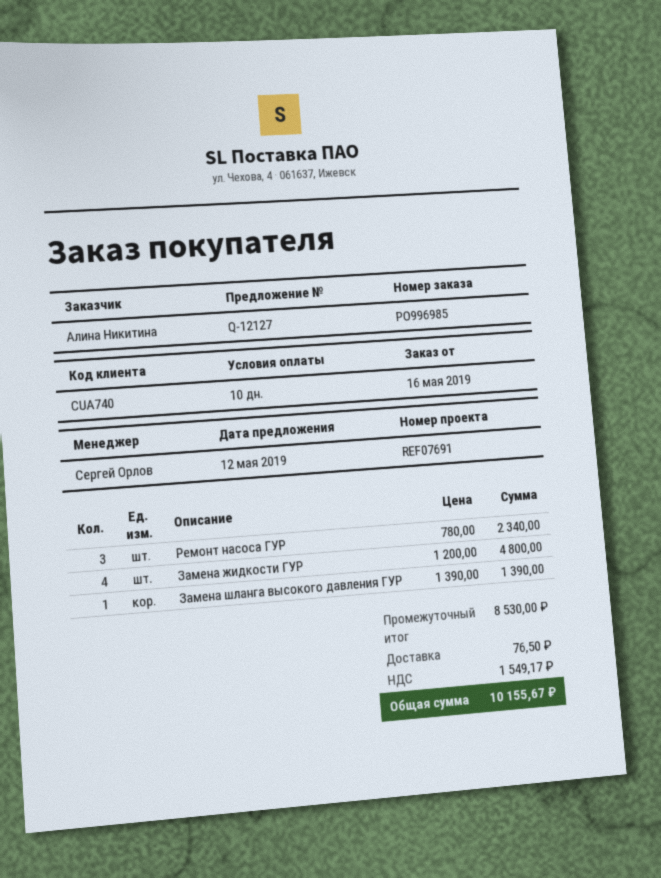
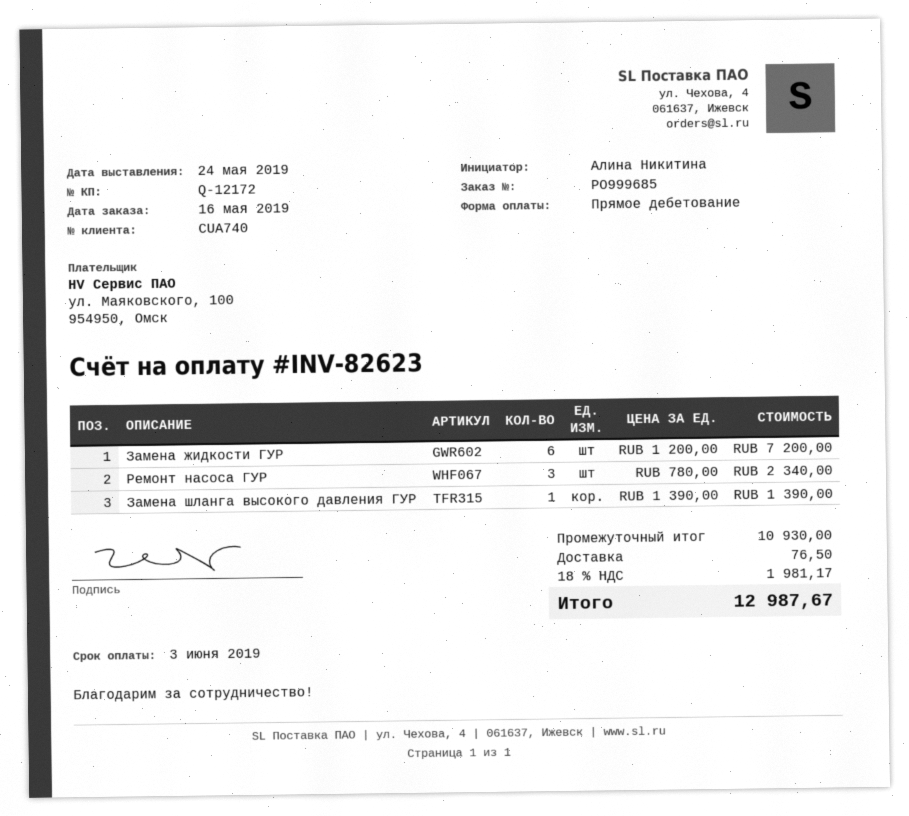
quote number: Q-12127 -> Q-12172
order number: PO996985 -> PO999685
Замена жидкости ГУР: 4 x 1200.00 = 4800.00 -> 6 x 1200.00 = 7200.00
subtotal: 8530.00 -> 10930.00
tax: 1549.17 -> 1981.17
total: 10155.67 -> 12987.67

